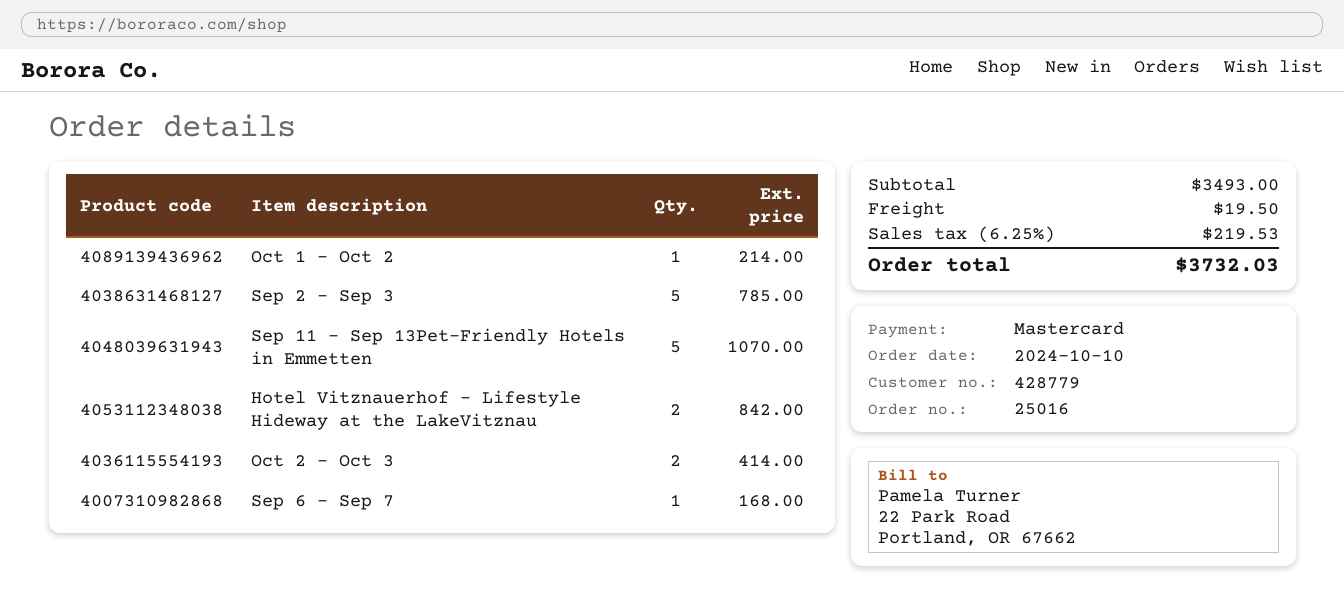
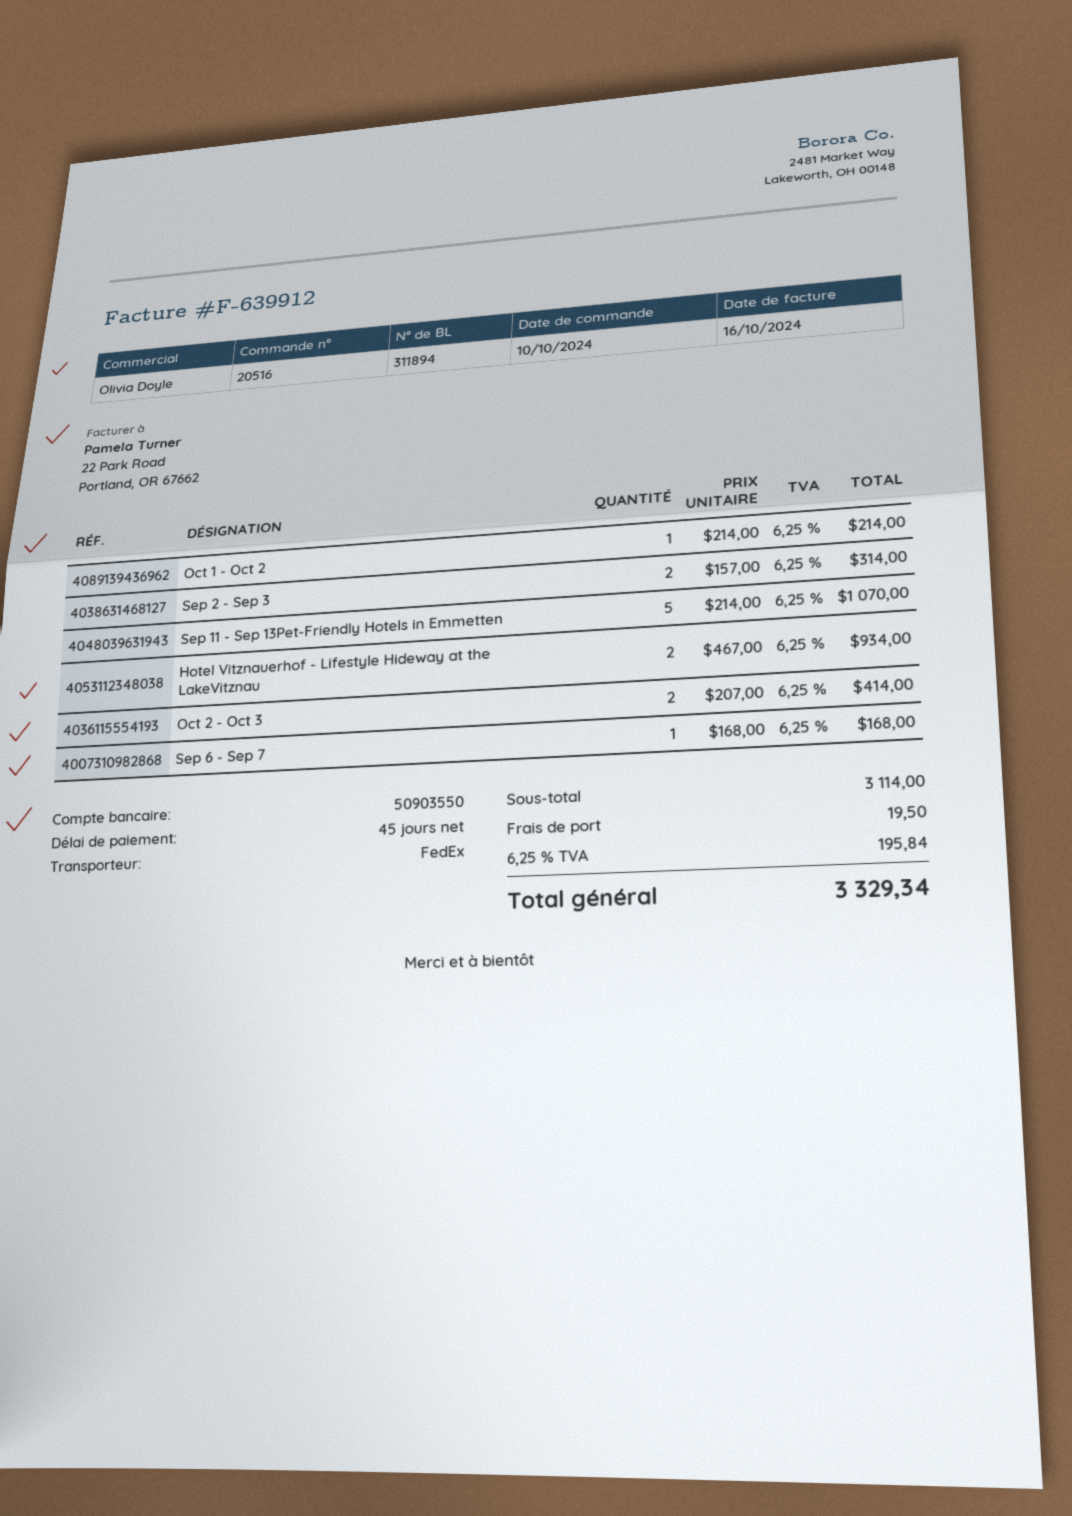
order number: 25016 -> 20516
Sep 2 - Sep 3: 5 for 785.00 -> 2 for 314.00
Hotel Vitznauerhof - Lifestyle Hideway at the LakeVitznau: 2 for 842.00 -> 2 for 934.00
subtotal: 3493.00 -> 3114.00
tax: 6.25% = 219.53 -> 6.25% = 195.84
total: 3732.03 -> 3329.34

